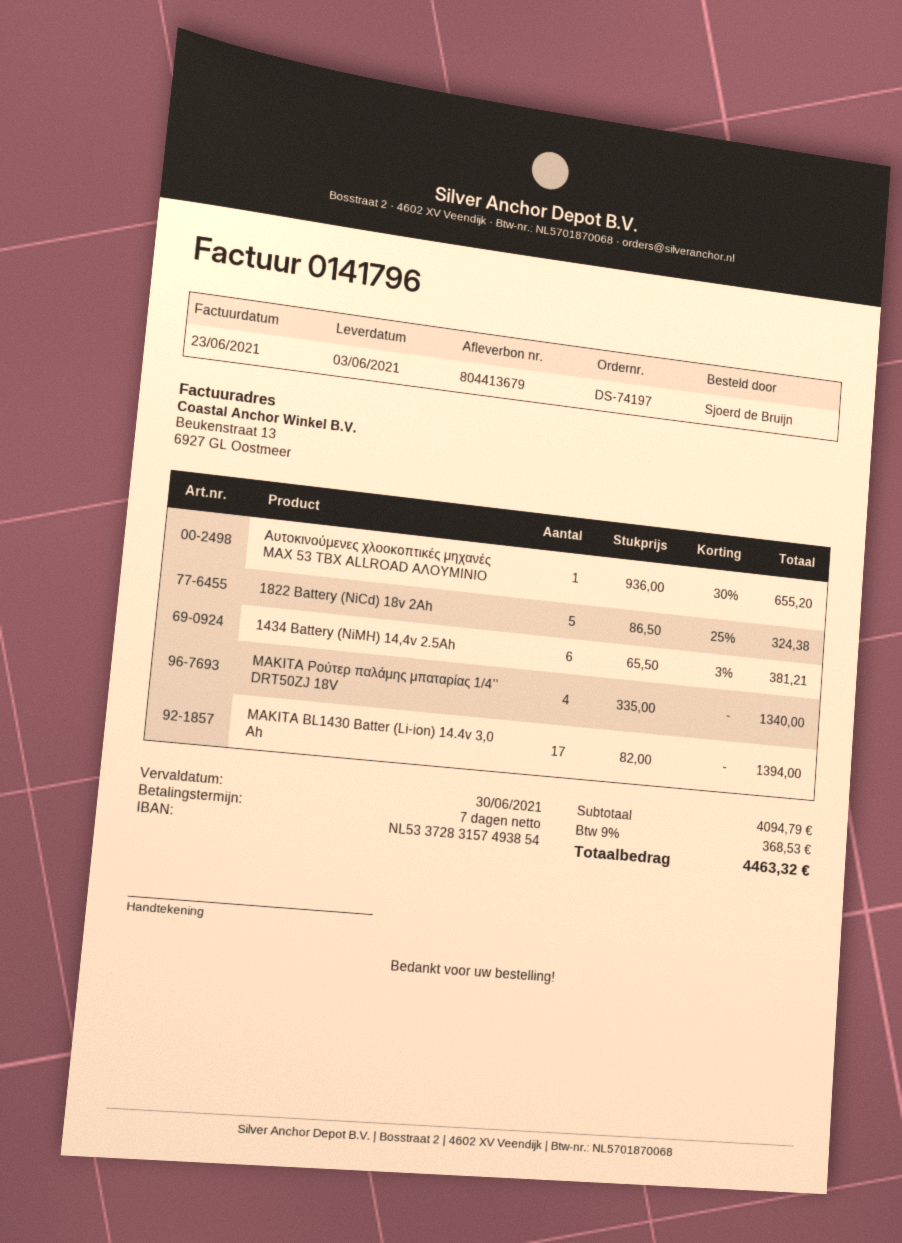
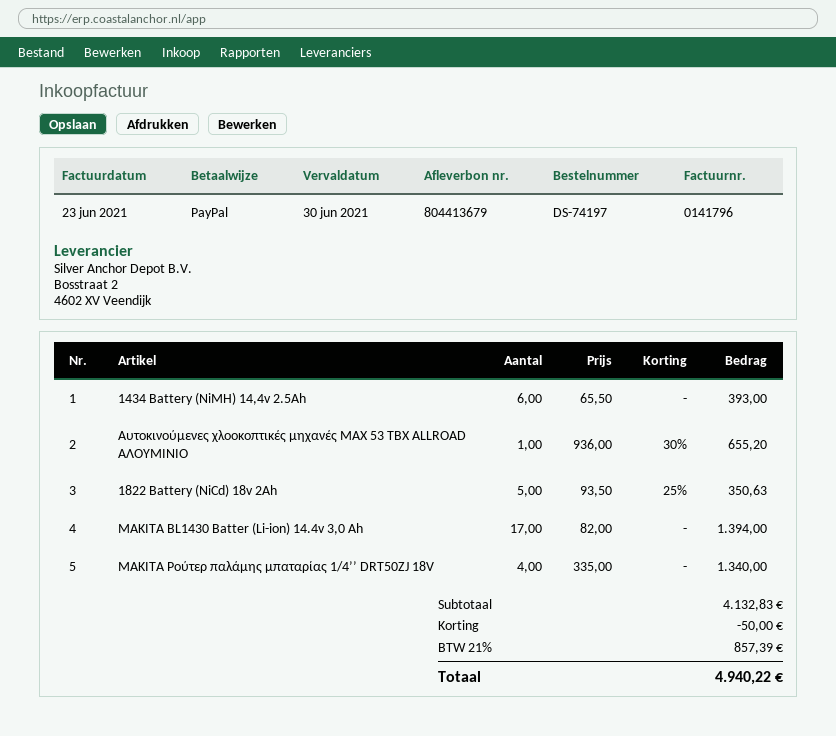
1822 Battery (NiCd) 18v 2Ah: 5 x 86.50 - 25% = 324.38 -> 5 x 93.50 - 25% = 350.63
1434 Battery (NiMH) 14,4v 2.5Ah: 6 x 65.50 - 3% = 381.21 -> 6 x 65.50 = 393.00
subtotal: 4094.79 -> 4132.83
discount: none -> 50.00
tax: 9% = 368.53 -> 21% = 857.39
total: 4463.32 -> 4940.22

